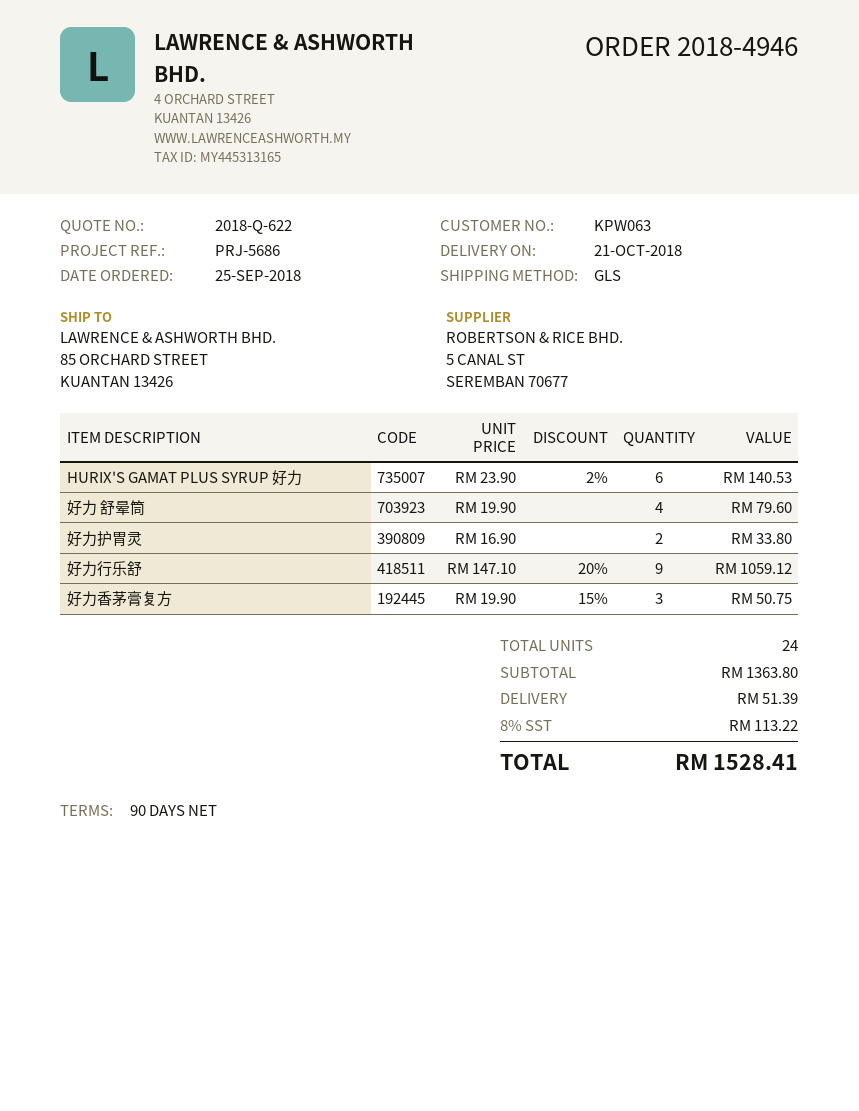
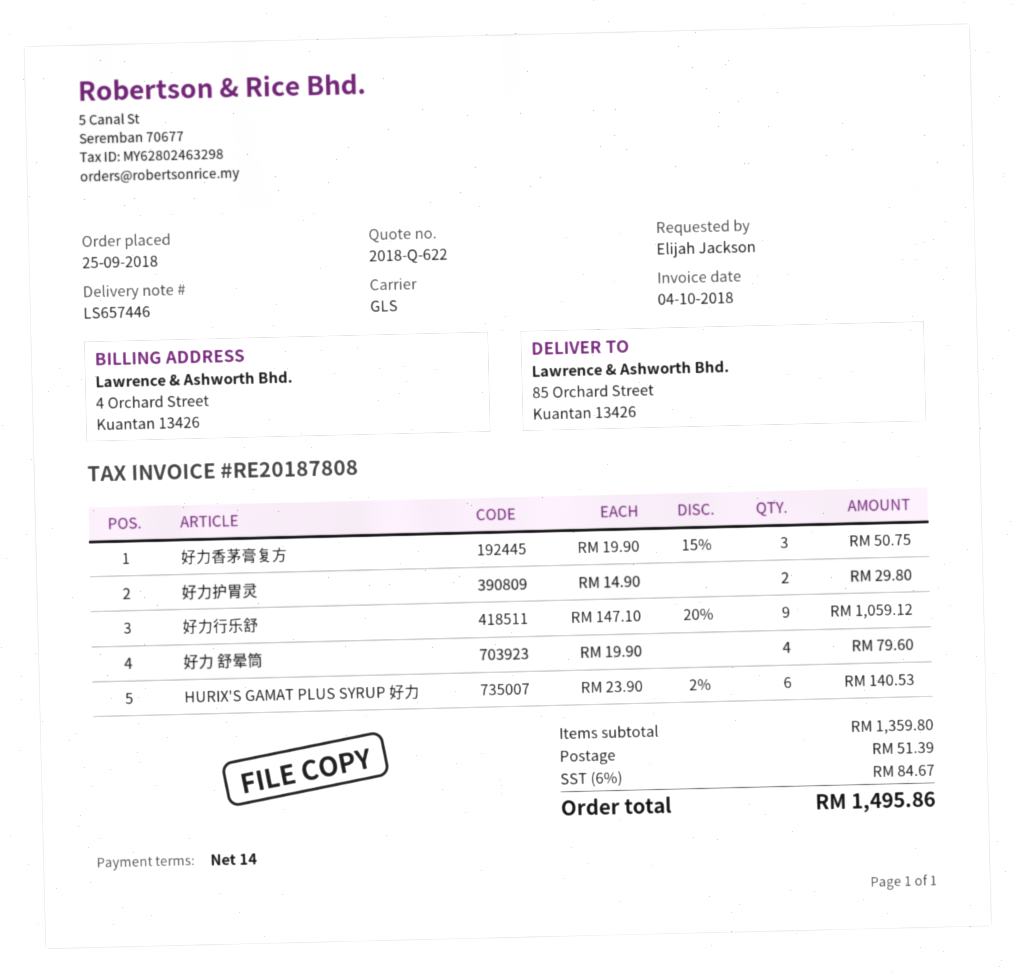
payment terms: 90 days -> 14 days
好力护胃灵: 2 x 16.90 = 33.80 -> 2 x 14.90 = 29.80
subtotal: 1363.80 -> 1359.80
tax: 8% = 113.22 -> 6% = 84.67
total: 1528.41 -> 1495.86

